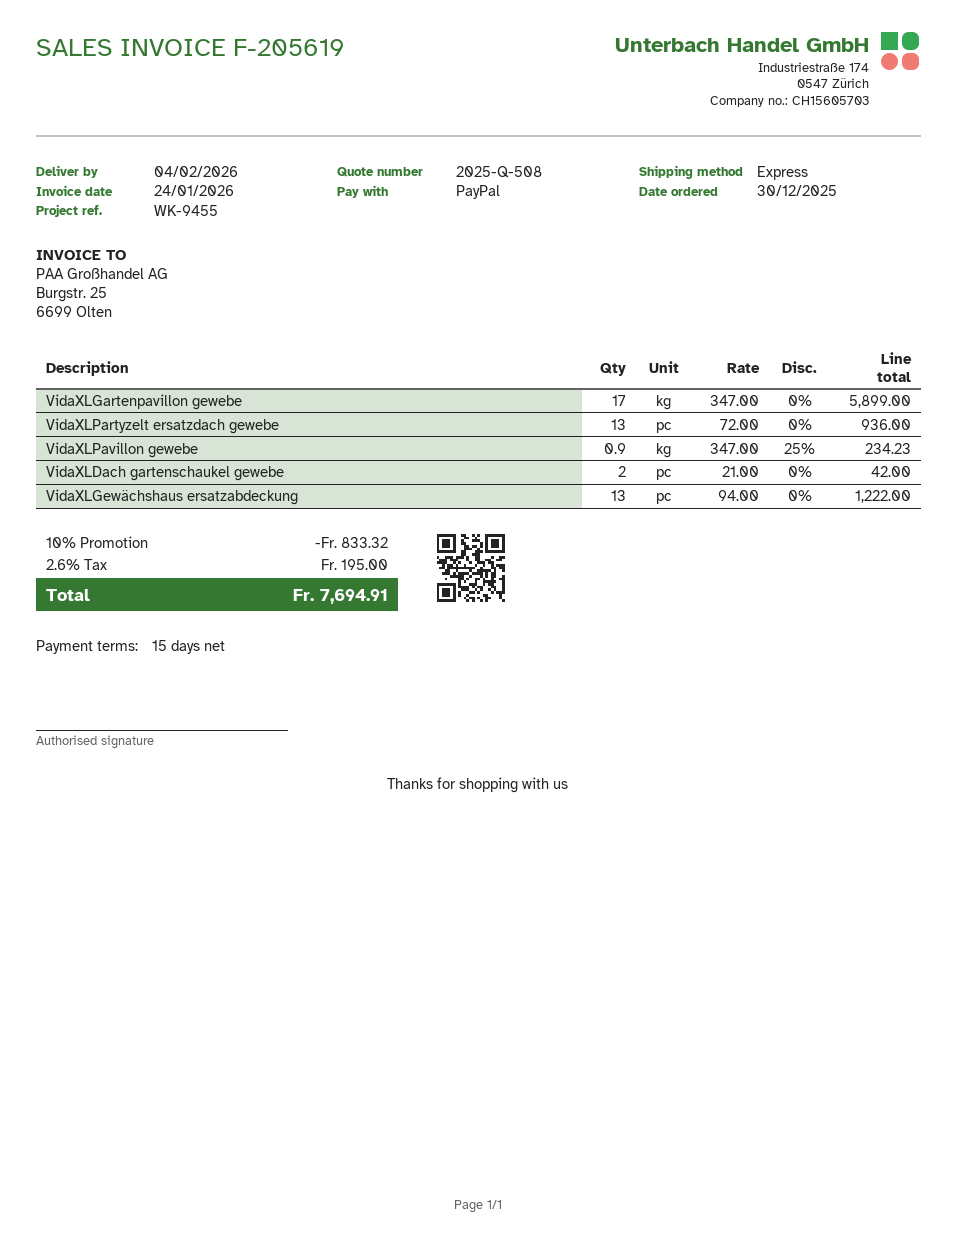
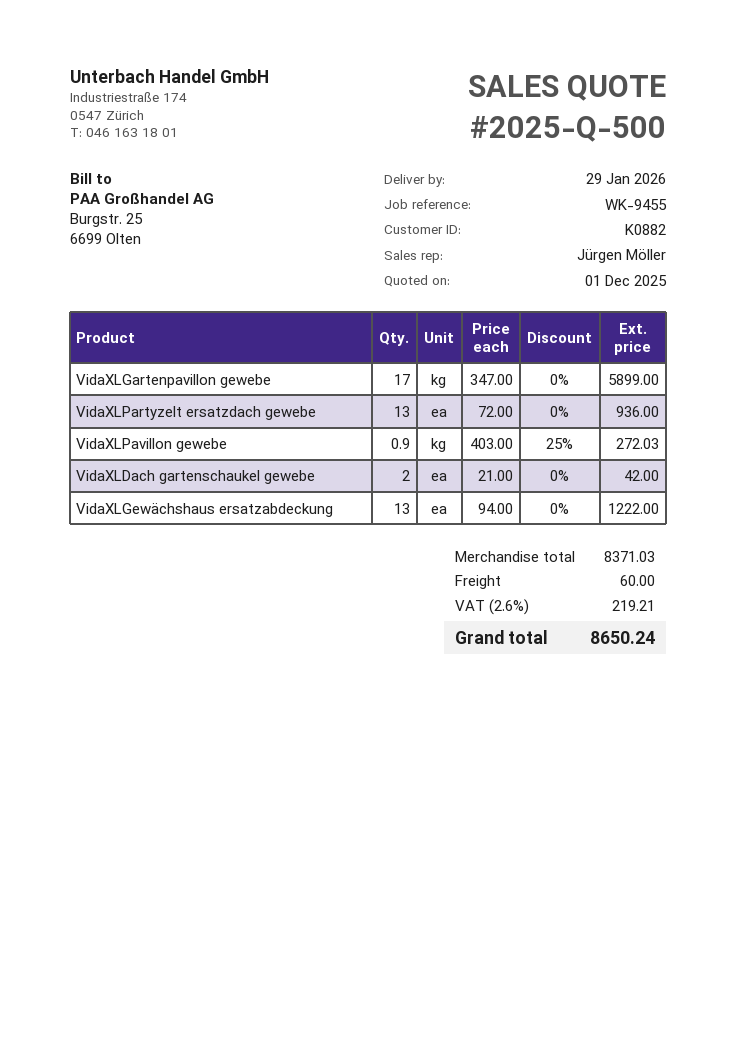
quote number: 2025-Q-508 -> 2025-Q-500
delivery date: 2026-02-04 -> 2026-01-29
VidaXLPavillon gewebe: 0.9 x 347.00 - 25% = 234.23 -> 0.9 x 403.00 - 25% = 272.03
discount: 10% = 833.32 -> none
shipping: none -> 60.00
tax: 2.6% = 195.00 -> 2.6% = 219.21
total: 7694.91 -> 8650.24

